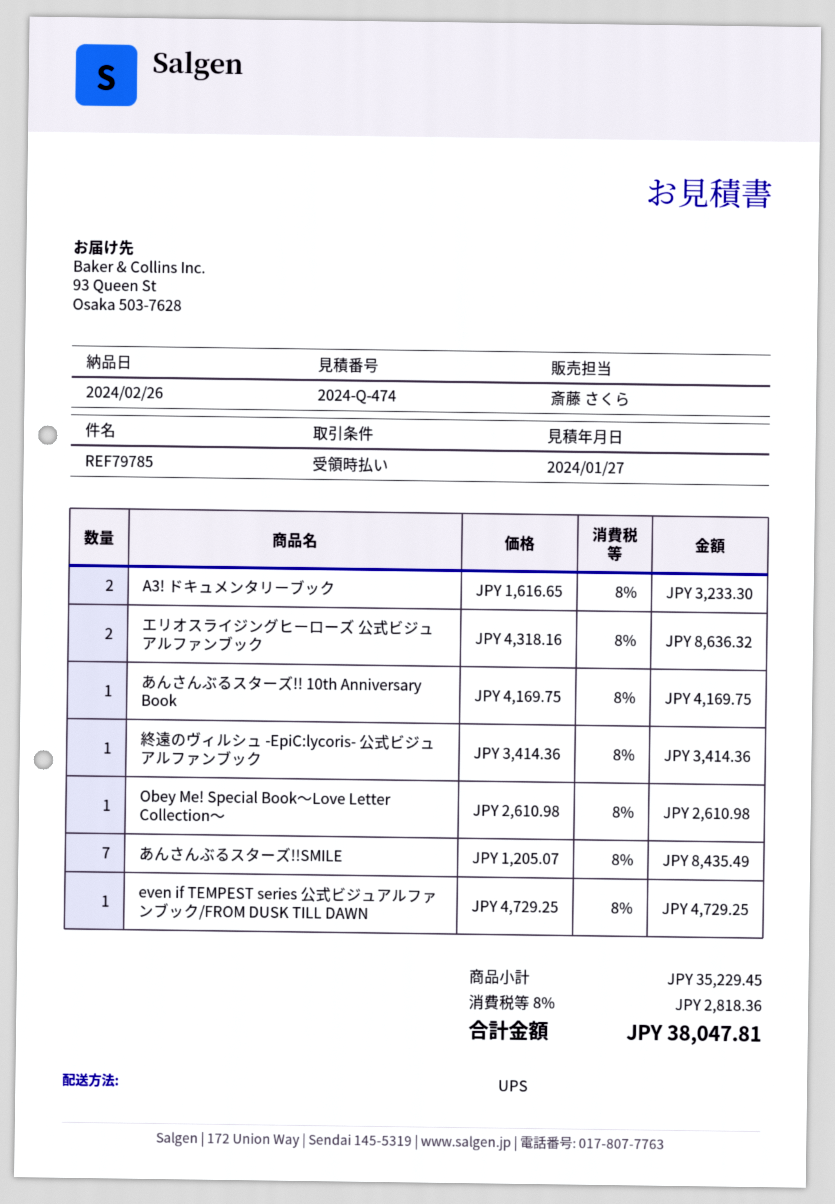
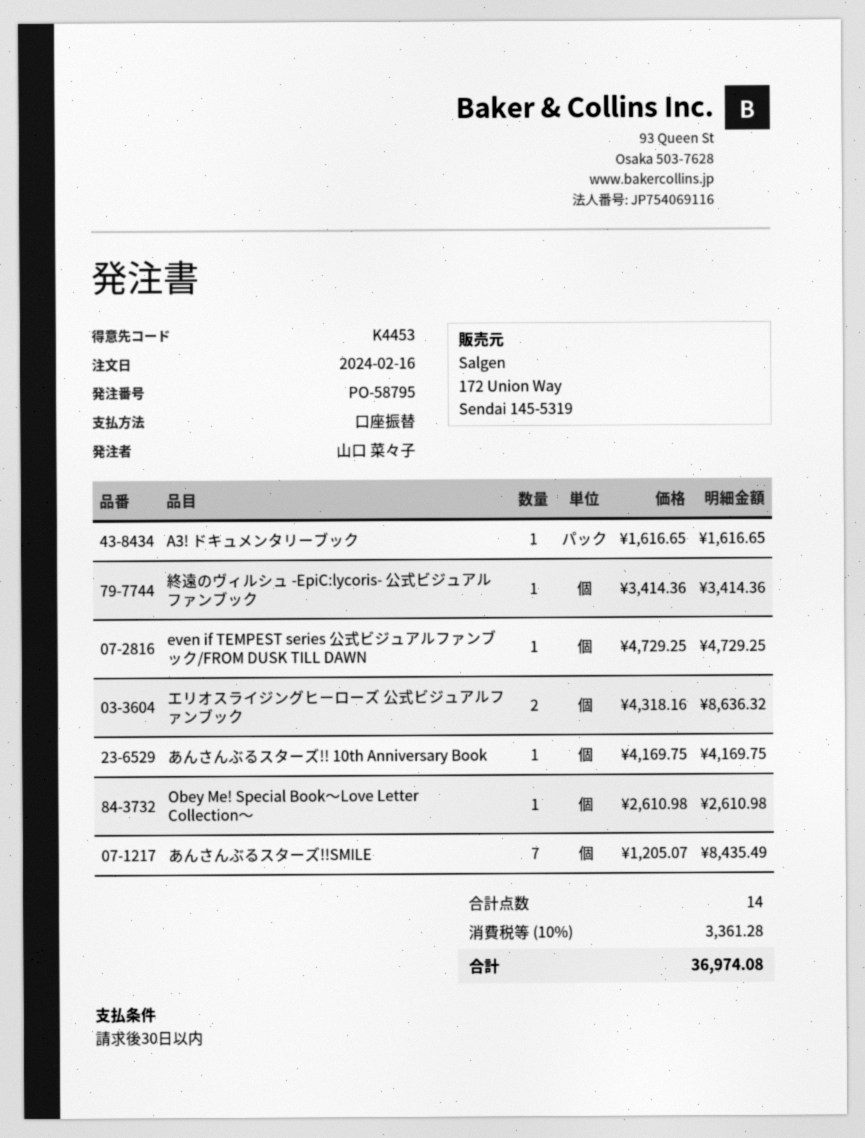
payment terms: on receipt -> 30 days
A3! ドキュメンタリーブック: 2 x 1616.65 = 3233.30 -> 1 x 1616.65 = 1616.65
tax: 8% = 2818.36 -> 10% = 3361.28
total: 38047.81 -> 36974.08

